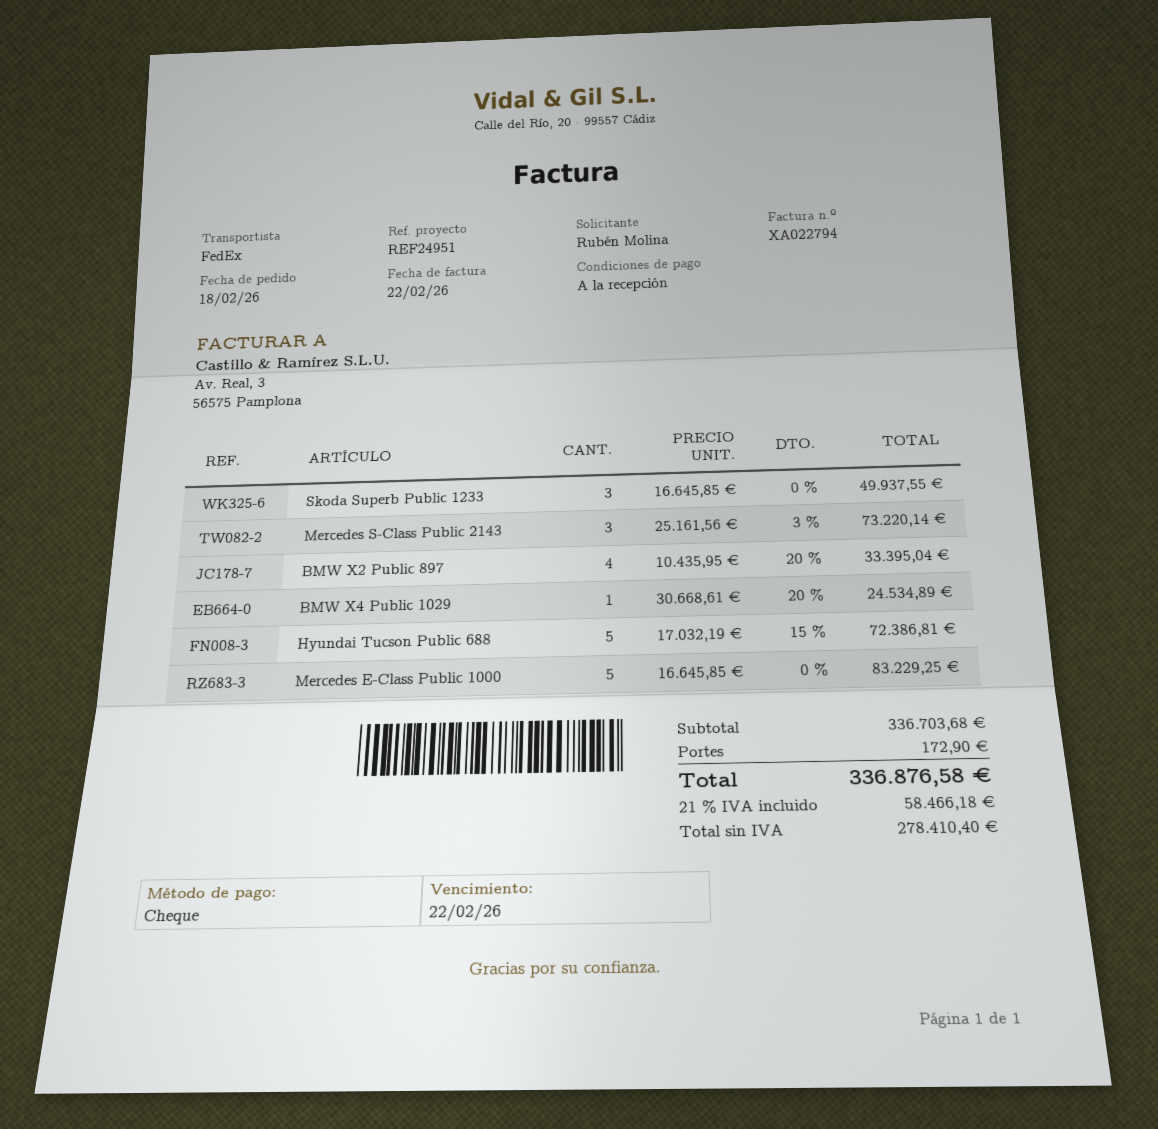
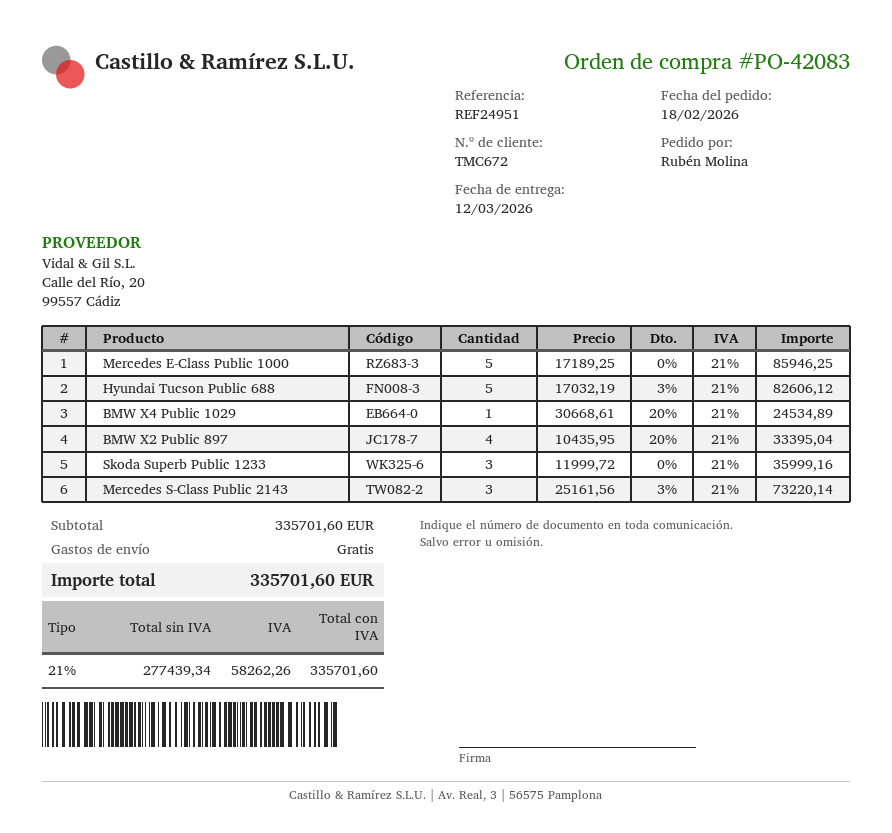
Skoda Superb Public 1233: 3 x 16645.85 = 49937.55 -> 3 x 11999.72 = 35999.16
Hyundai Tucson Public 688: 5 x 17032.19 - 15% = 72386.81 -> 5 x 17032.19 - 3% = 82606.12
Mercedes E-Class Public 1000: 5 x 16645.85 = 83229.25 -> 5 x 17189.25 = 85946.25
subtotal: 336703.68 -> 335701.60
shipping: 172.90 -> 0.00
net: 278410.40 -> 277439.34
tax: 21% = 58466.18 -> 21% = 58262.26
total: 336876.58 -> 335701.60

